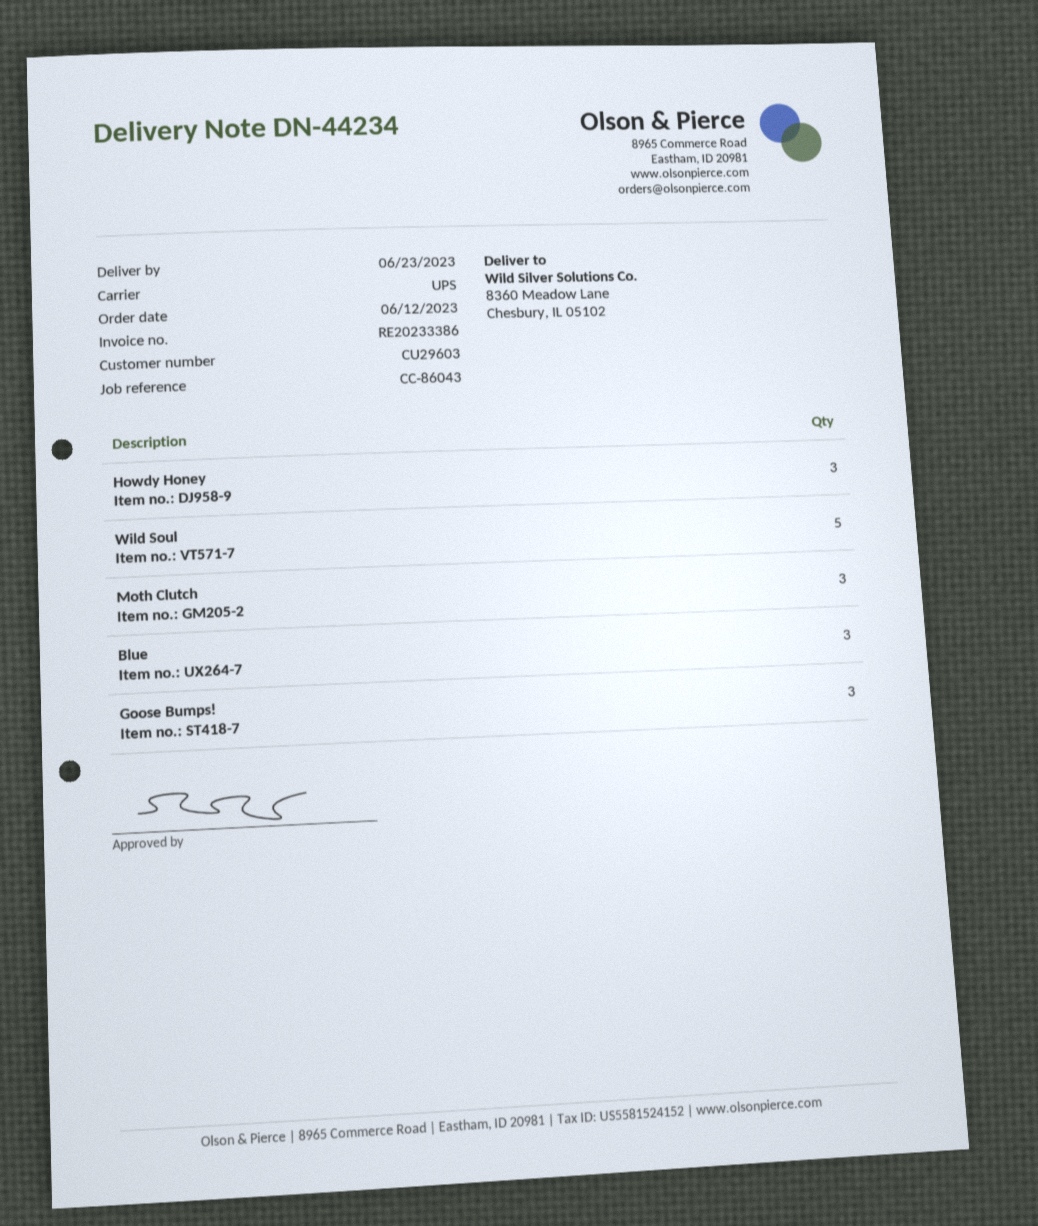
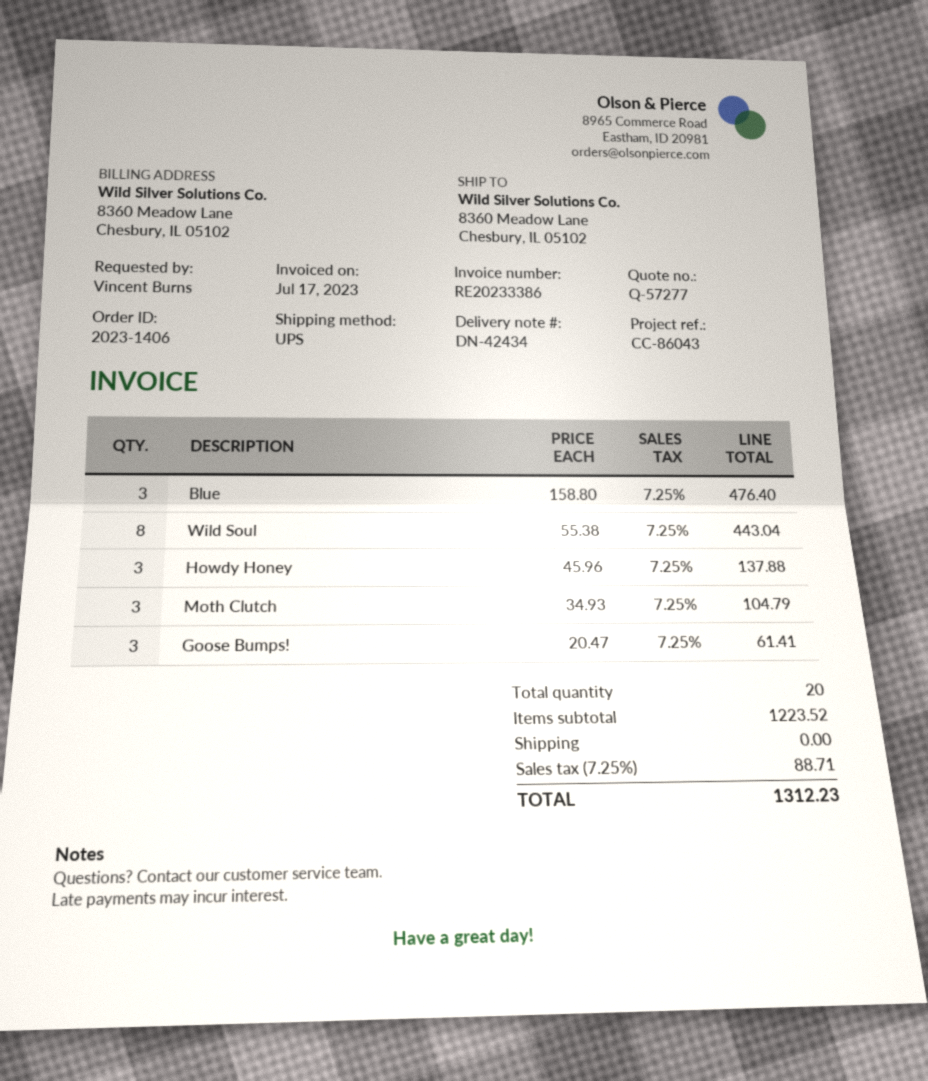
delivery note number: DN-44234 -> DN-42434
Wild Soul: 5 -> 8

